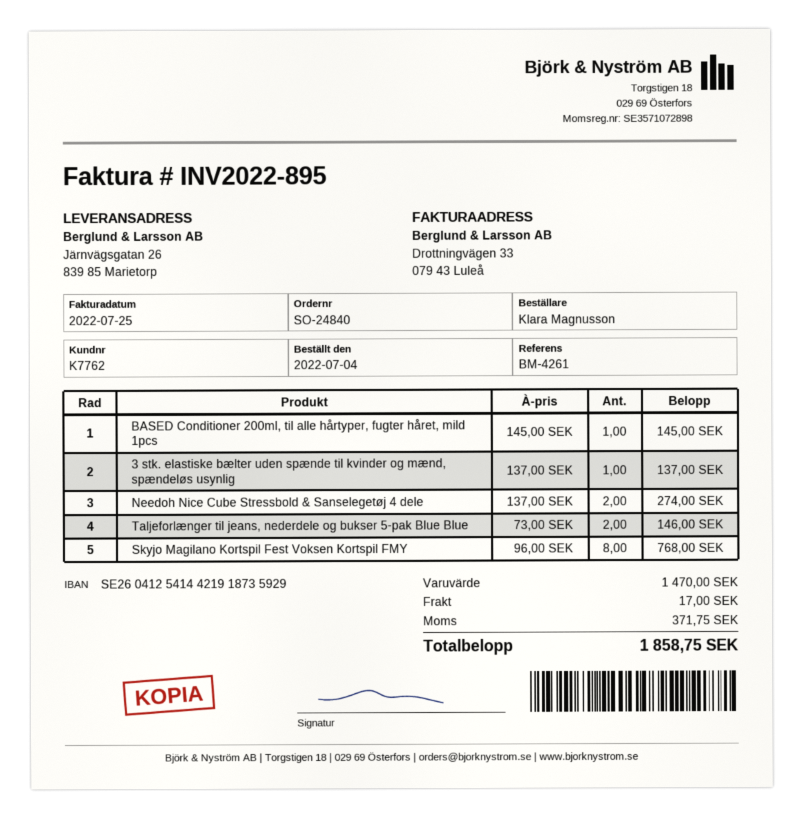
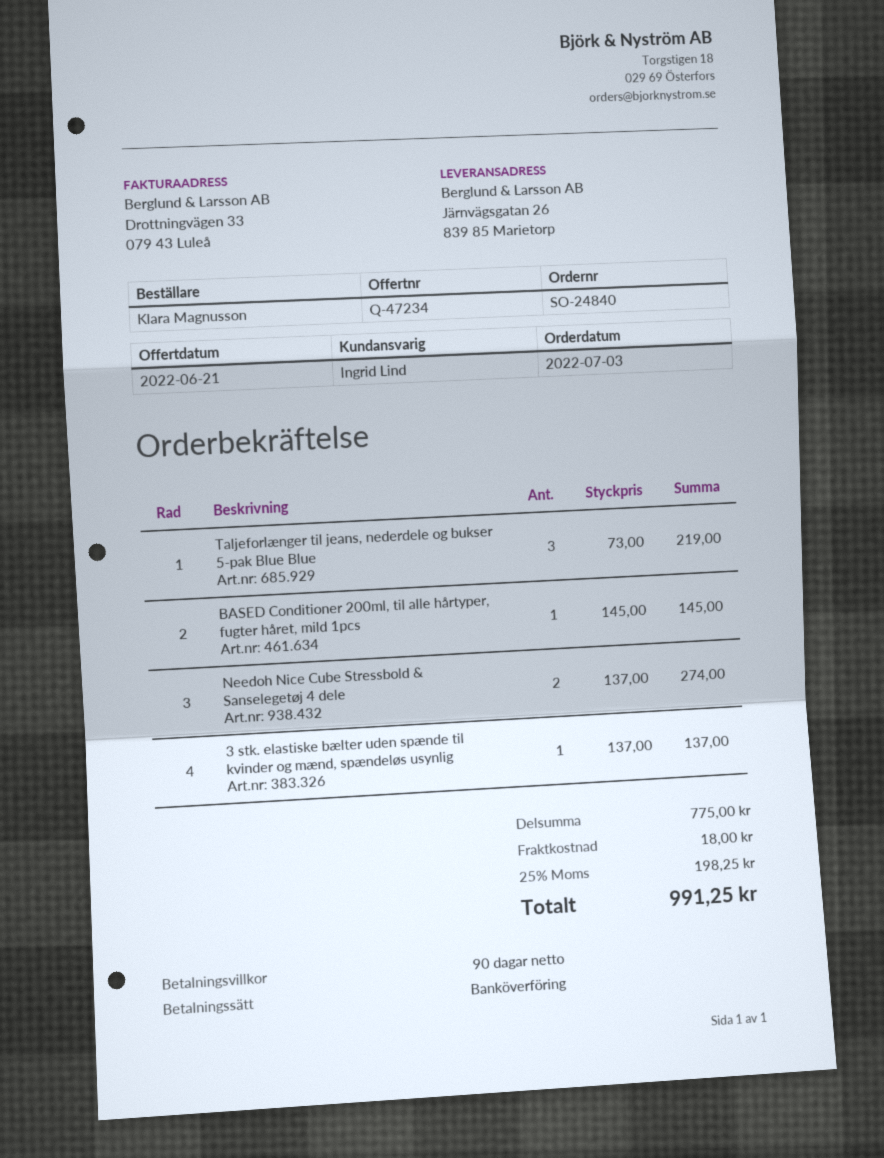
order date: 2022-07-04 -> 2022-07-03
Taljeforlænger til jeans, nederdele og bukser 5-pak Blue Blue: 2 x 73.00 = 146.00 -> 3 x 73.00 = 219.00
Skyjo Magilano Kortspil Fest Voksen Kortspil FMY: 8 x 96.00 = 768.00 -> none
subtotal: 1470.00 -> 775.00
shipping: 17.00 -> 18.00
tax: 371.75 -> 198.25
total: 1858.75 -> 991.25

